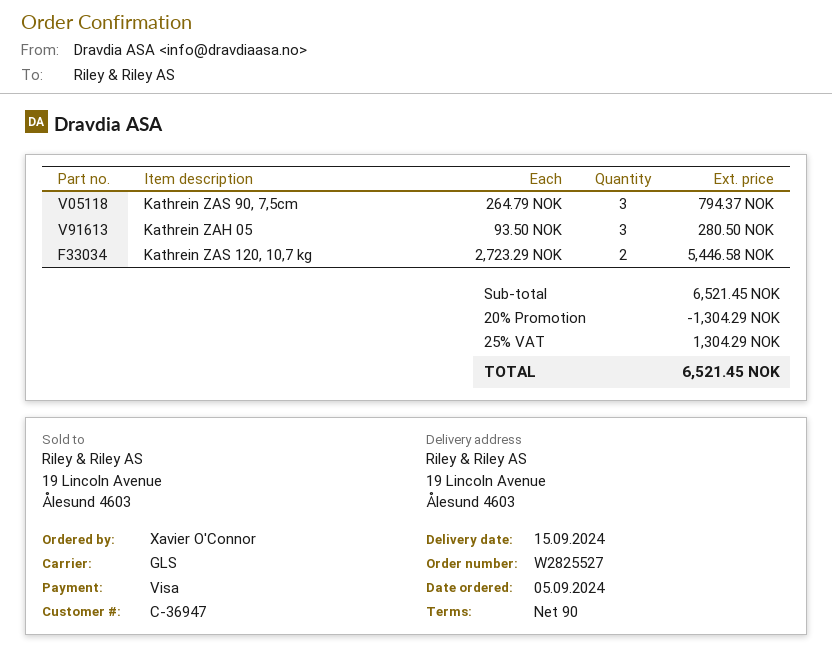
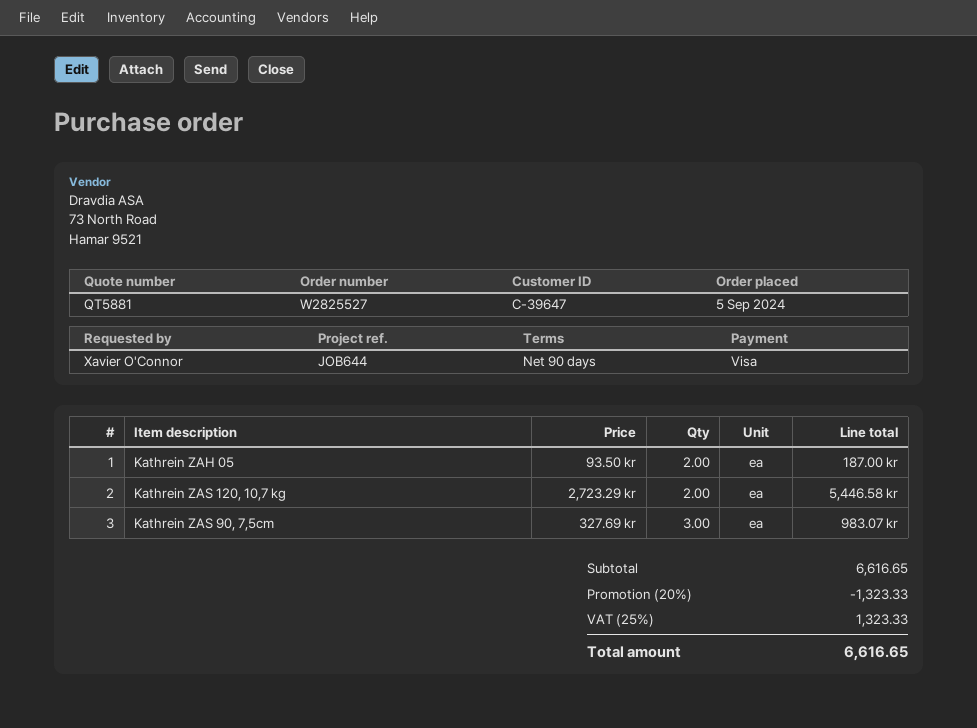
customer number: C-36947 -> C-39647
Kathrein ZAS 90, 7,5cm: 3 x 264.79 = 794.37 -> 3 x 327.69 = 983.07
Kathrein ZAH 05: 3 x 93.50 = 280.50 -> 2 x 93.50 = 187.00
subtotal: 6521.45 -> 6616.65
discount: 20% = 1304.29 -> 20% = 1323.33
tax: 25% = 1304.29 -> 25% = 1323.33
total: 6521.45 -> 6616.65

